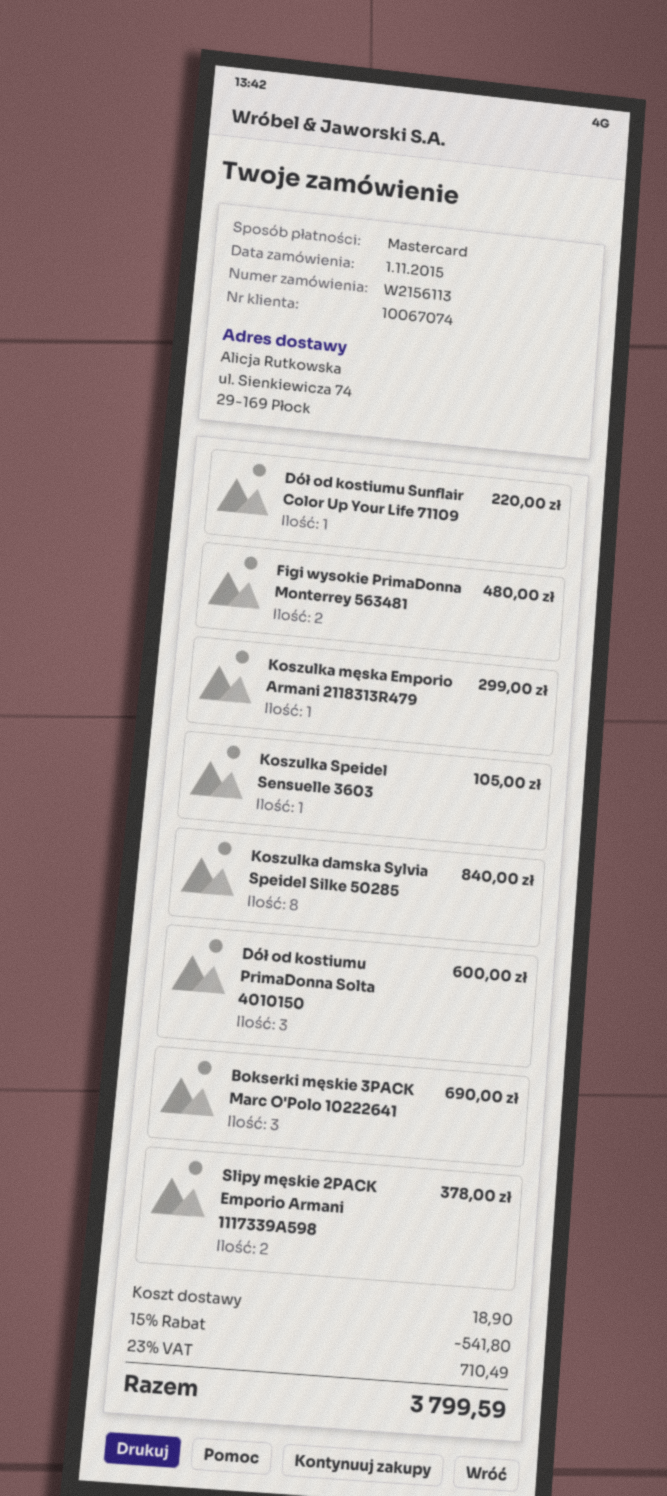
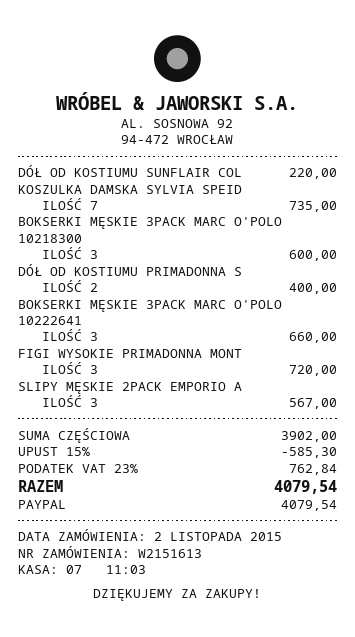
order number: W2156113 -> W2151613
order date: 2015-11-01 -> 2015-11-02
payment method: Mastercard -> PayPal
Figi wysokie PrimaDonna Monterrey 563481: 2 for 480.00 -> 3 for 720.00
Koszulka męska Emporio Armani 2118313R479: 1 for 299.00 -> none
Koszulka Speidel Sensuelle 3603: 1 for 105.00 -> none
Koszulka damska Sylvia Speidel Silke 50285: 8 for 840.00 -> 7 for 735.00
Dół od kostiumu PrimaDonna Solta 4010150: 3 for 600.00 -> 2 for 400.00
Bokserki męskie 3PACK Marc O'Polo 10222641: 3 for 690.00 -> 3 for 660.00
Slipy męskie 2PACK Emporio Armani 1117339A598: 2 for 378.00 -> 3 for 567.00
BOKSERKI MĘSKIE 3PACK MARC O'POLO 10218300: none -> 3 for 600.00
discount: 15% = 541.80 -> 15% = 585.30
shipping: 18.90 -> none
tax: 23% = 710.49 -> 23% = 762.84
total: 3799.59 -> 4079.54

